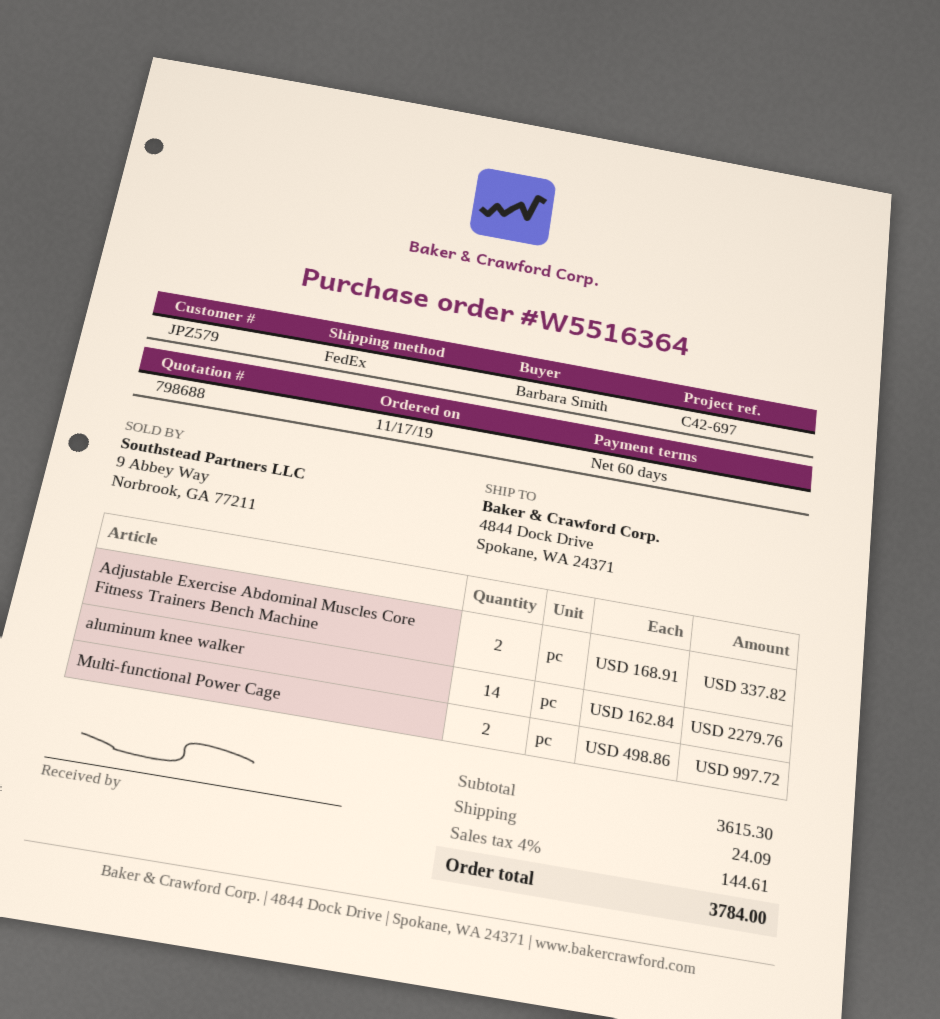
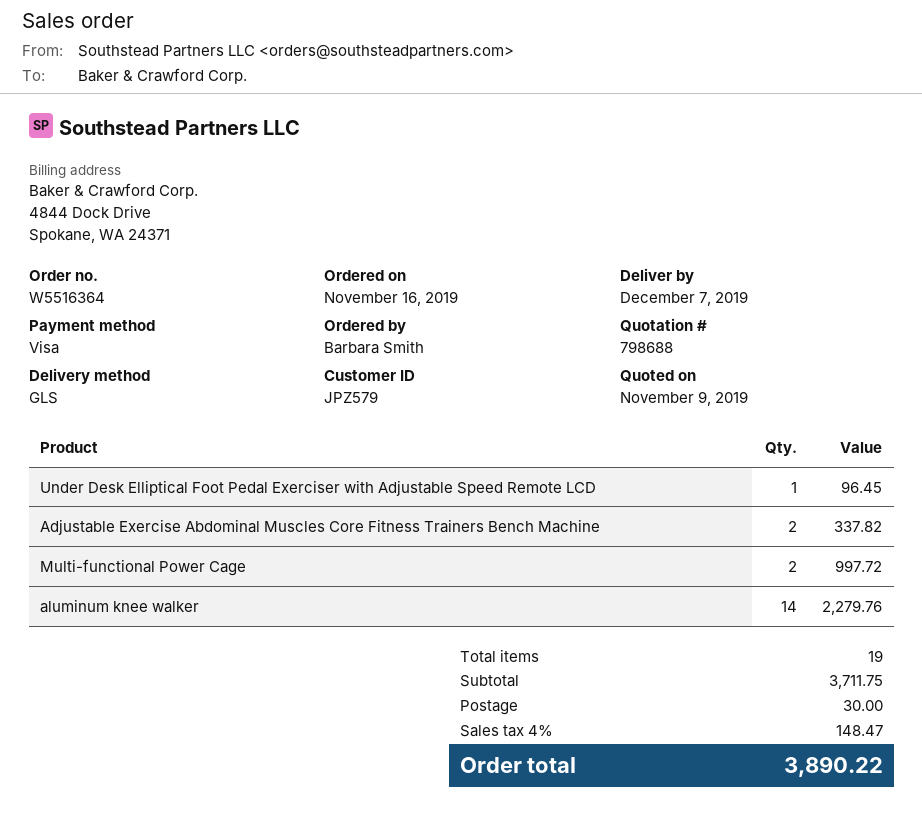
order date: 2019-11-17 -> 2019-11-16
shipping method: FedEx -> GLS
Under Desk Elliptical Foot Pedal Exerciser with Adjustable Speed Remote LCD: none -> 1 for 96.45
subtotal: 3615.30 -> 3711.75
shipping: 24.09 -> 30.00
tax: 4% = 144.61 -> 4% = 148.47
total: 3784.00 -> 3890.22

